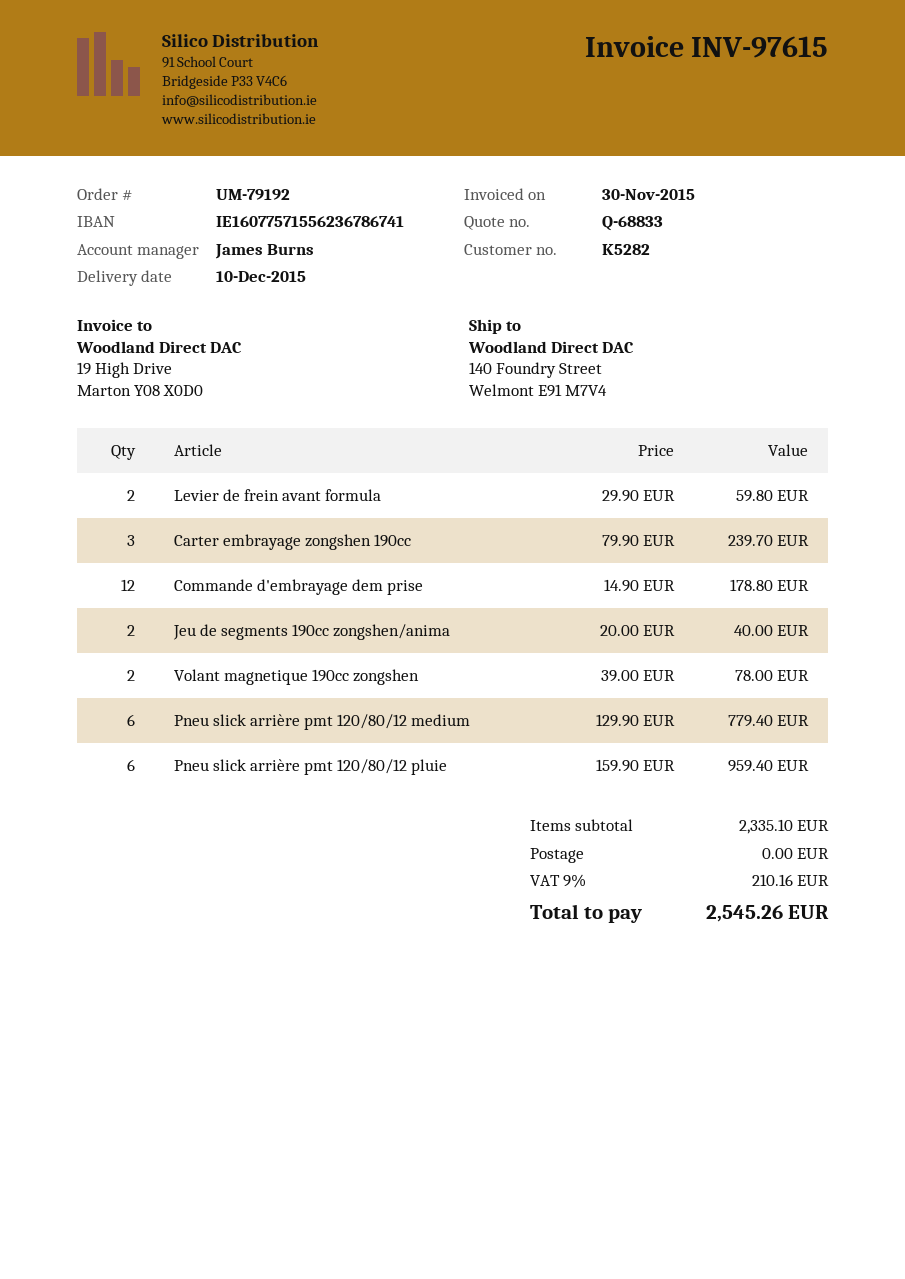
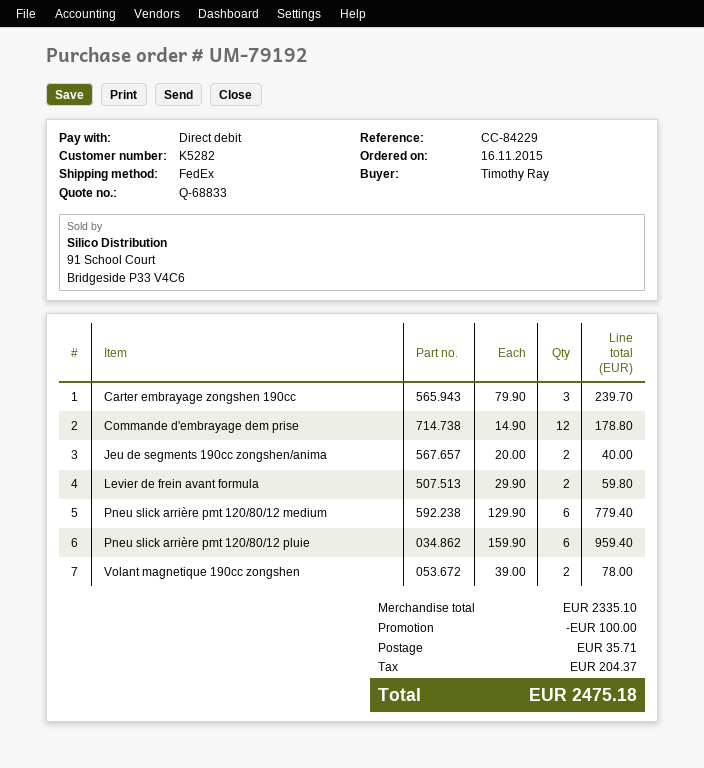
discount: none -> 100.00
shipping: 0.00 -> 35.71
tax: 210.16 -> 204.37
total: 2545.26 -> 2475.18

